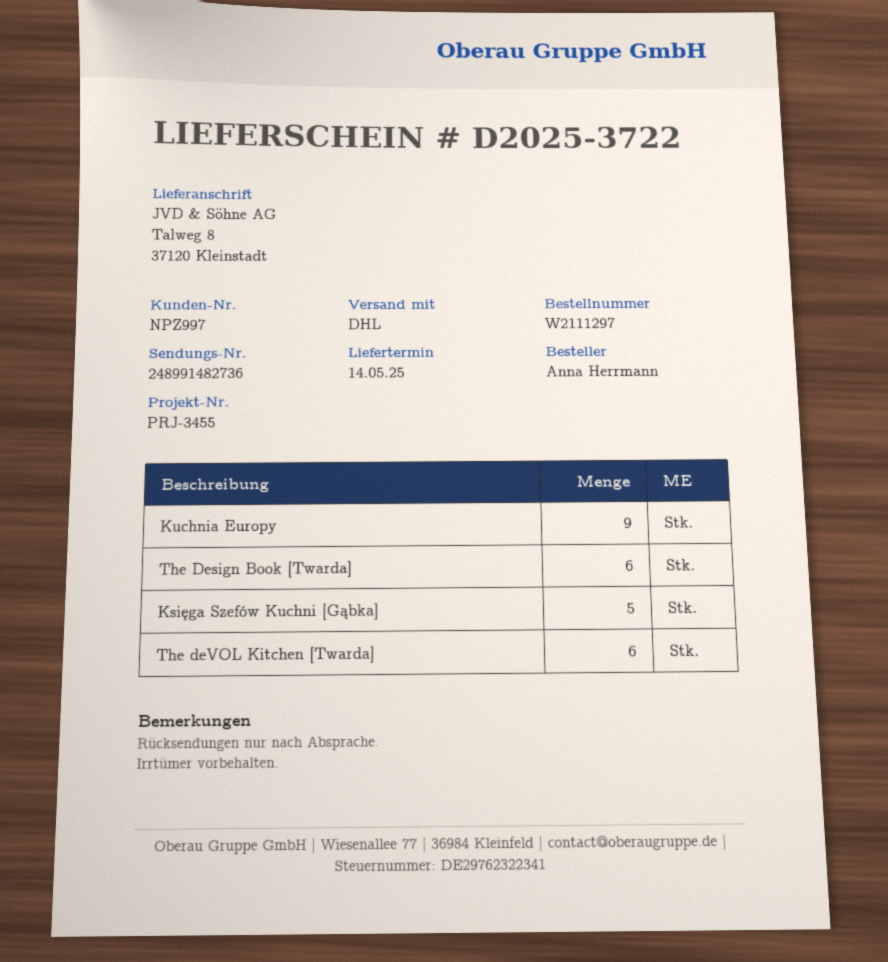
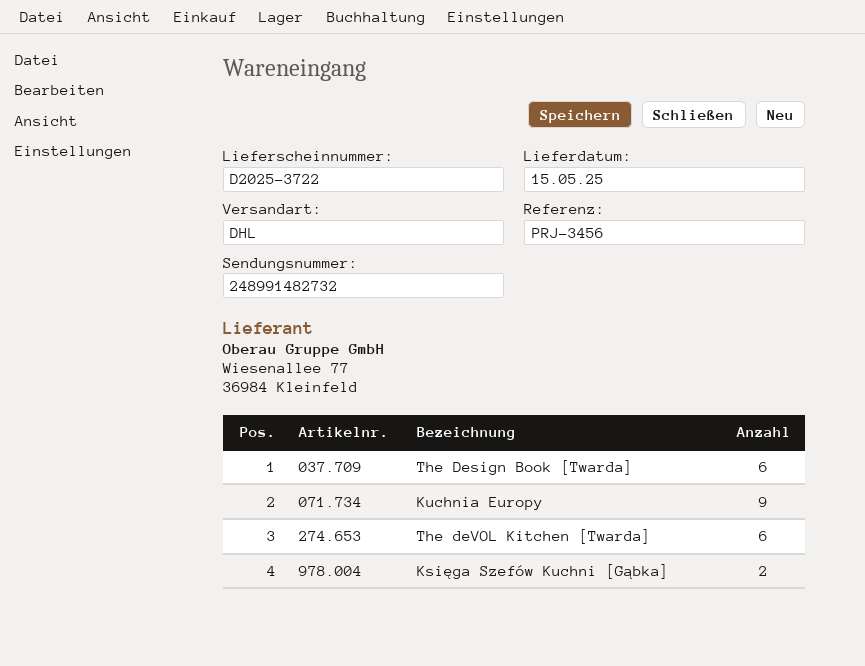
delivery date: 2025-05-14 -> 2025-05-15
reference: PRJ-3455 -> PRJ-3456
tracking number: 248991482736 -> 248991482732
Księga Szefów Kuchni [Gąbka]: 5 -> 2

